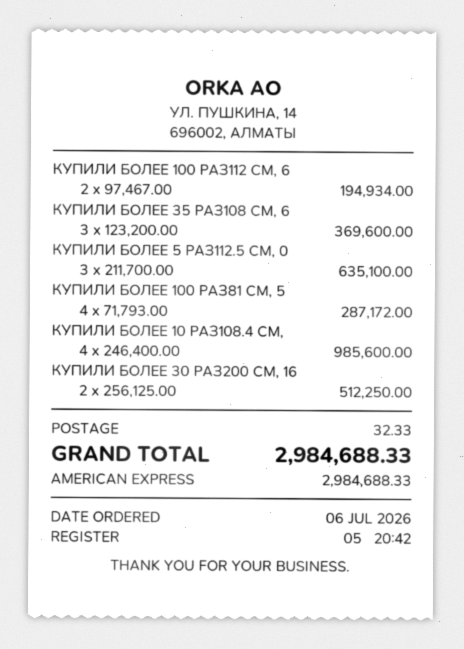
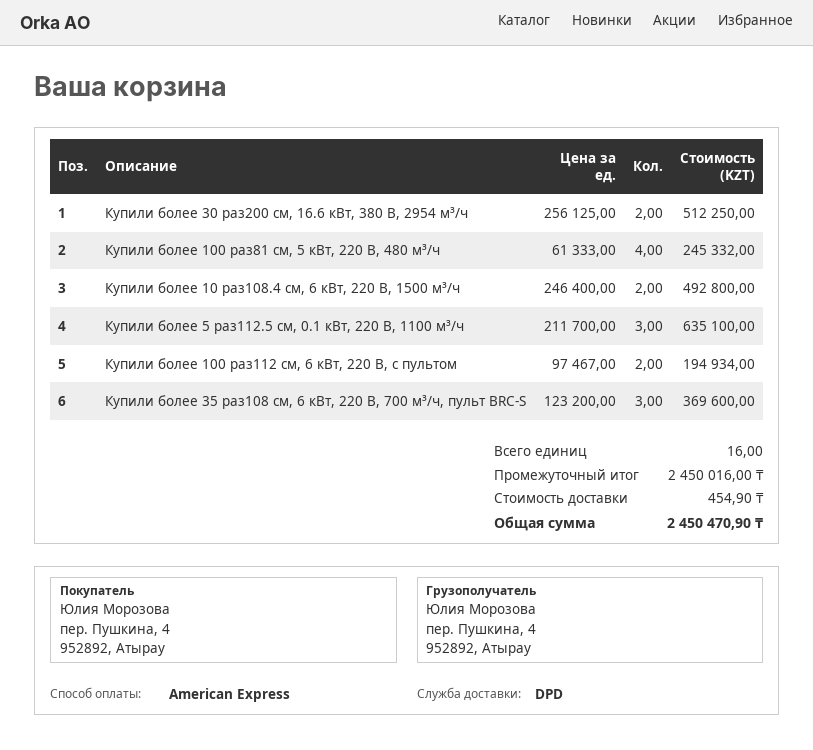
КУПИЛИ БОЛЕЕ 100 РАЗ81 СМ, 5: 4 x 71793.00 = 287172.00 -> 4 x 61333.00 = 245332.00
КУПИЛИ БОЛЕЕ 10 РАЗ108.4 СМ,: 4 x 246400.00 = 985600.00 -> 2 x 246400.00 = 492800.00
shipping: 32.33 -> 454.90
total: 2984688.33 -> 2450470.90

